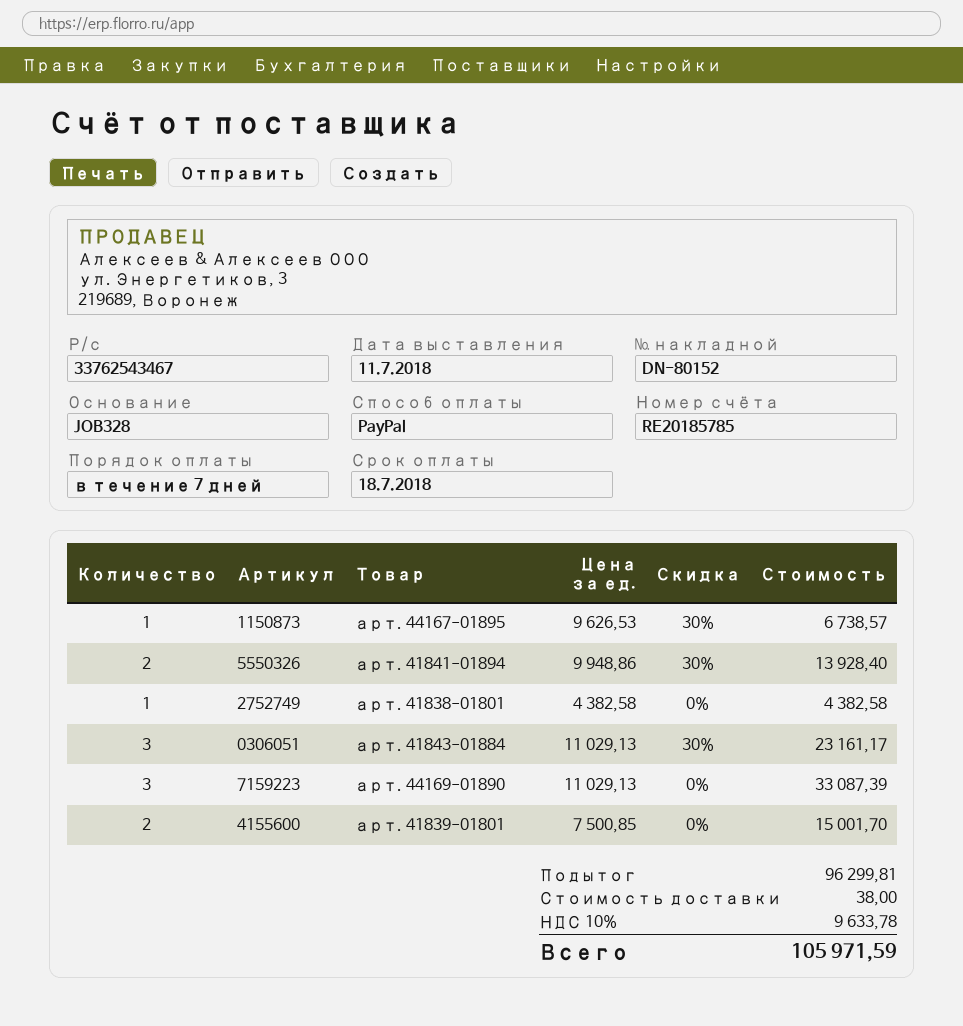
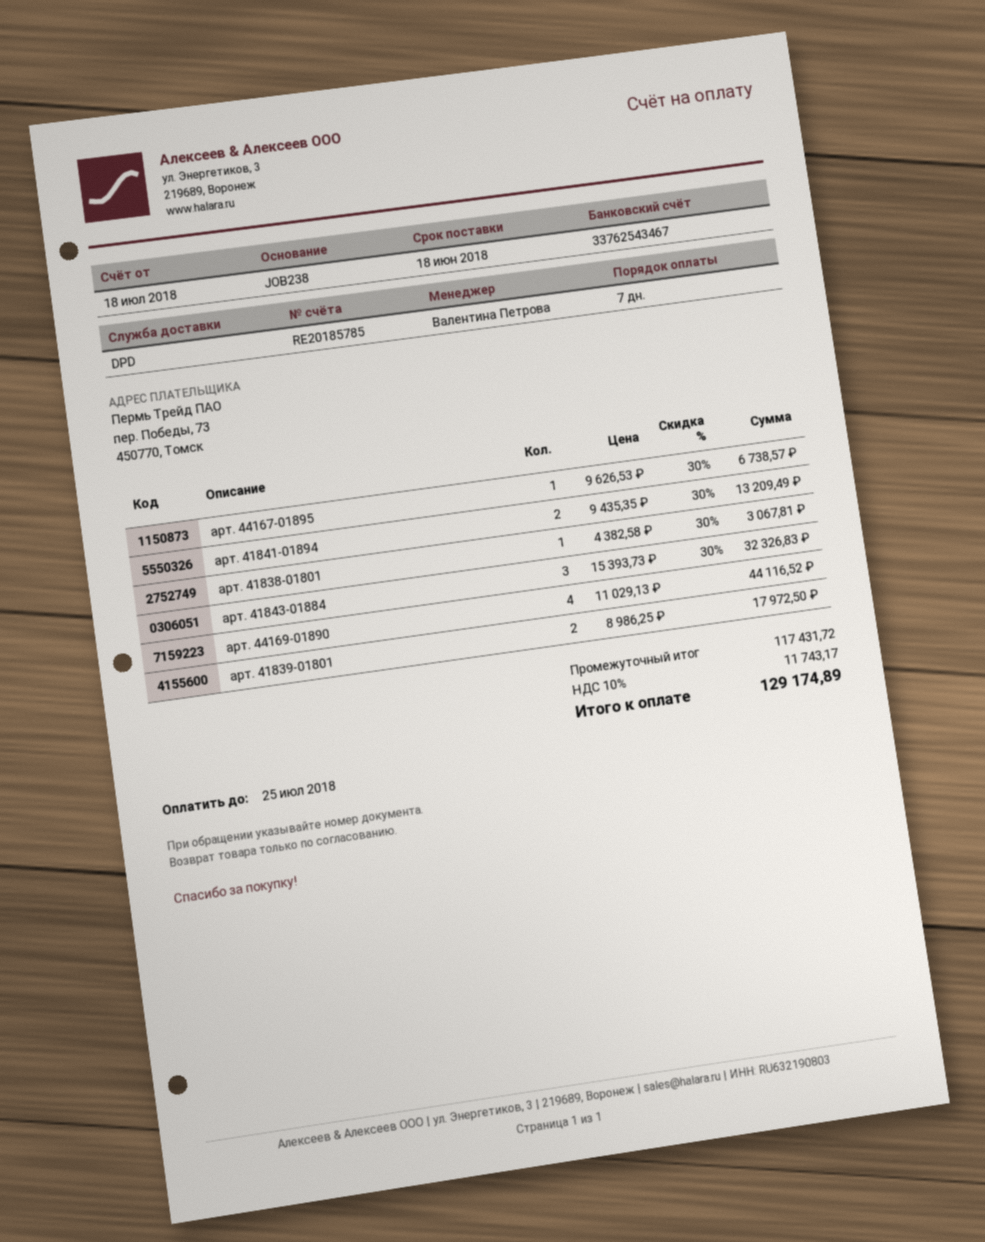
invoice date: 2018-07-11 -> 2018-07-18
due date: 2018-07-18 -> 2018-07-25
reference: JOB328 -> JOB238
арт. 41841-01894: 2 x 9948.86 - 30% = 13928.40 -> 2 x 9435.35 - 30% = 13209.49
арт. 41838-01801: 1 x 4382.58 = 4382.58 -> 1 x 4382.58 - 30% = 3067.81
арт. 41843-01884: 3 x 11029.13 - 30% = 23161.17 -> 3 x 15393.73 - 30% = 32326.83
арт. 44169-01890: 3 x 11029.13 = 33087.39 -> 4 x 11029.13 = 44116.52
арт. 41839-01801: 2 x 7500.85 = 15001.70 -> 2 x 8986.25 = 17972.50
subtotal: 96299.81 -> 117431.72
shipping: 38.00 -> none
tax: 10% = 9633.78 -> 10% = 11743.17
total: 105971.59 -> 129174.89

